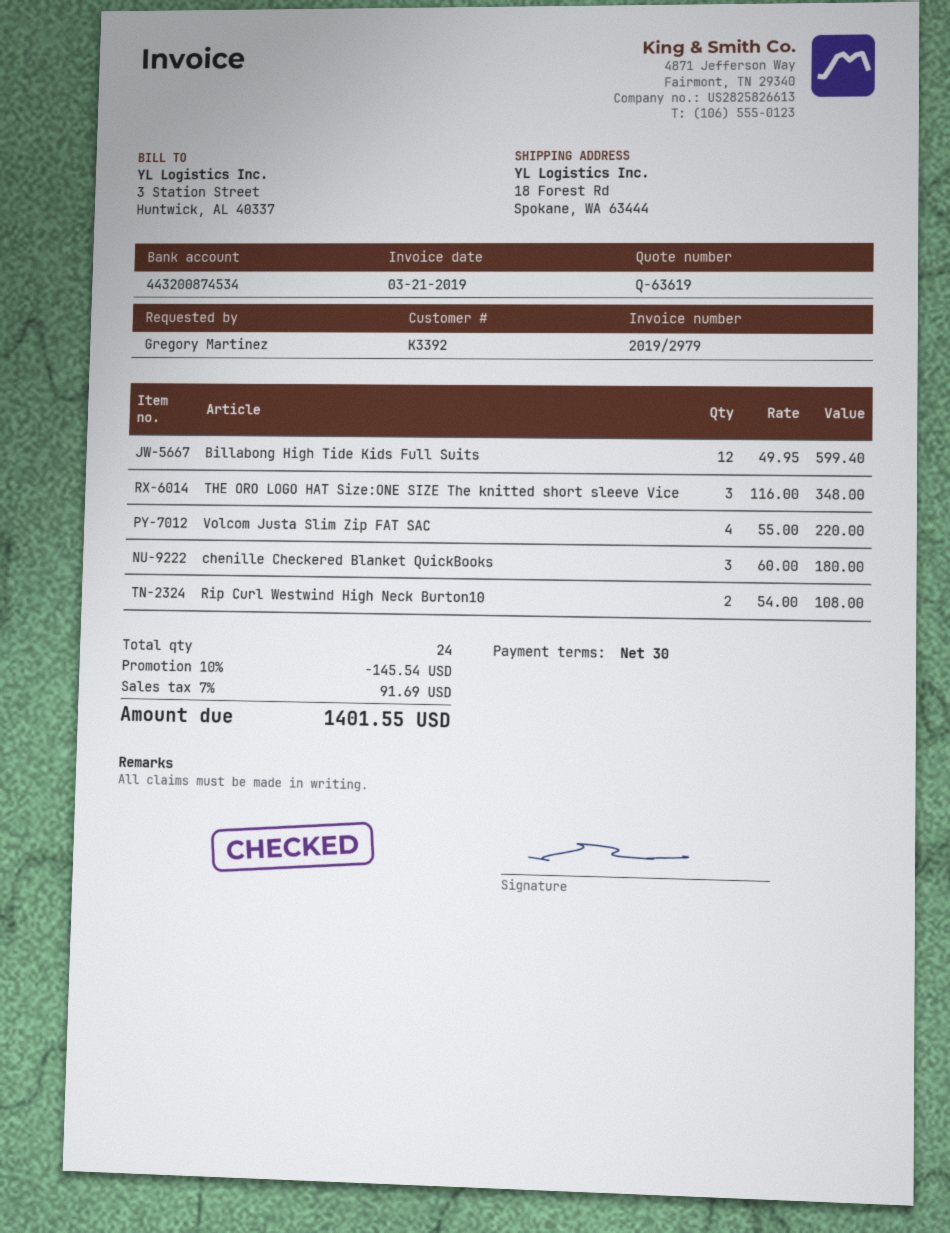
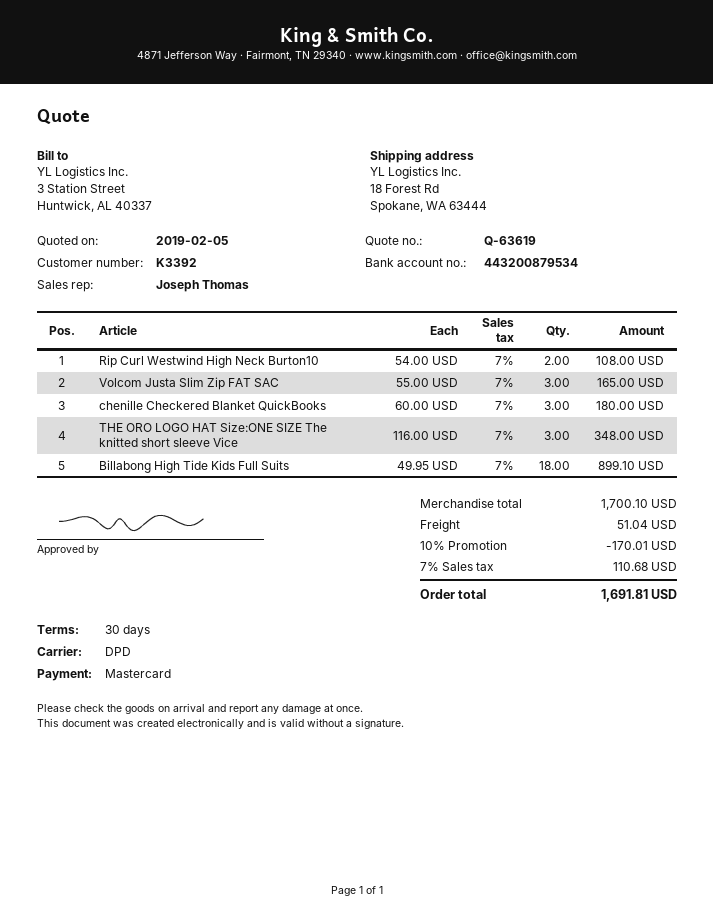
bank account: 443200874534 -> 443200879534
Billabong High Tide Kids Full Suits: 12 x 49.95 = 599.40 -> 18 x 49.95 = 899.10
Volcom Justa Slim Zip FAT SAC: 4 x 55.00 = 220.00 -> 3 x 55.00 = 165.00
discount: 10% = 145.54 -> 10% = 170.01
shipping: none -> 51.04
tax: 7% = 91.69 -> 7% = 110.68
total: 1401.55 -> 1691.81

